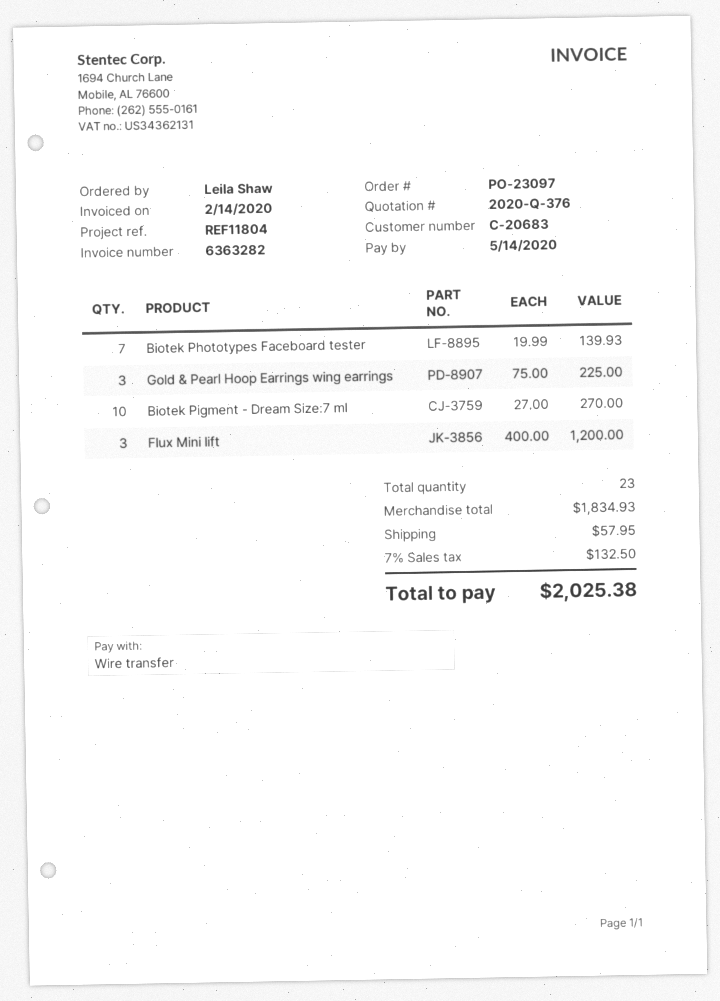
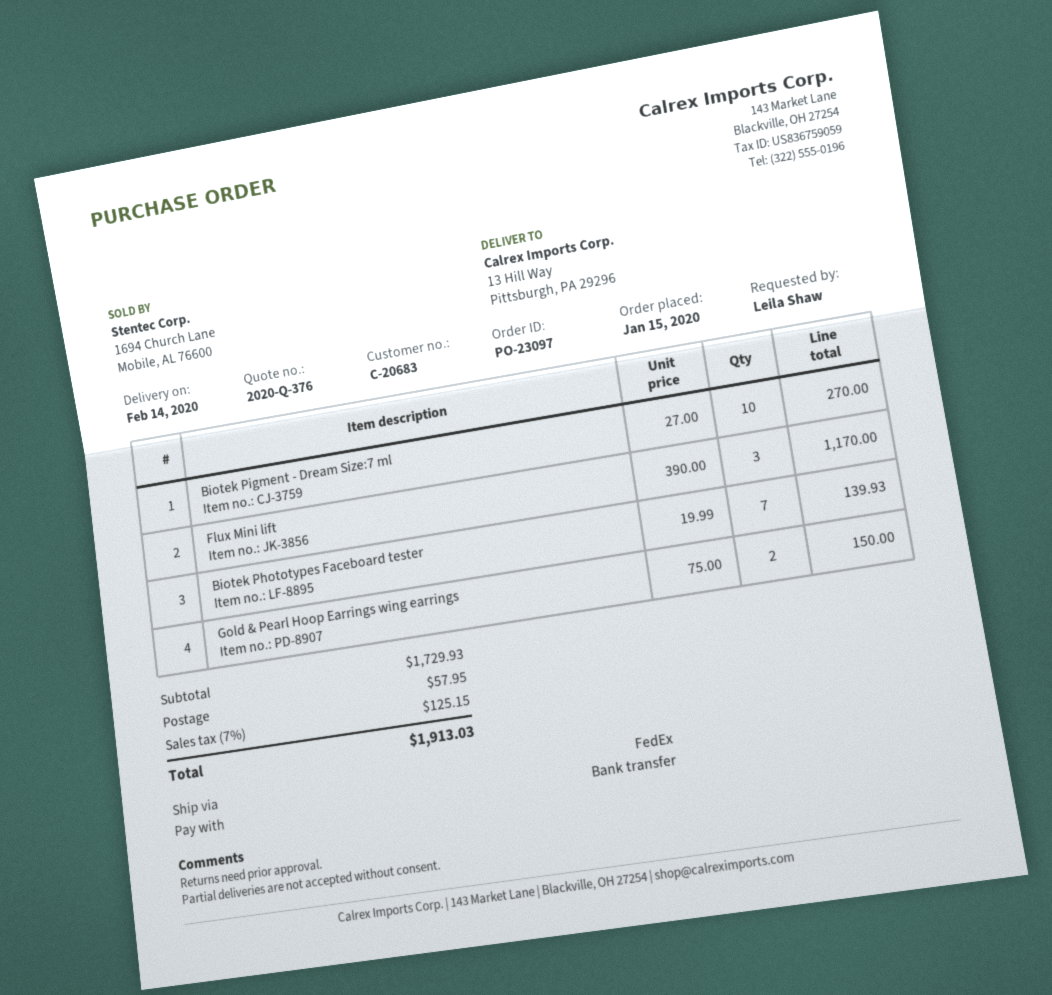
Gold & Pearl Hoop Earrings wing earrings: 3 x 75.00 = 225.00 -> 2 x 75.00 = 150.00
Flux Mini lift: 3 x 400.00 = 1200.00 -> 3 x 390.00 = 1170.00
subtotal: 1834.93 -> 1729.93
tax: 7% = 132.50 -> 7% = 125.15
total: 2025.38 -> 1913.03

